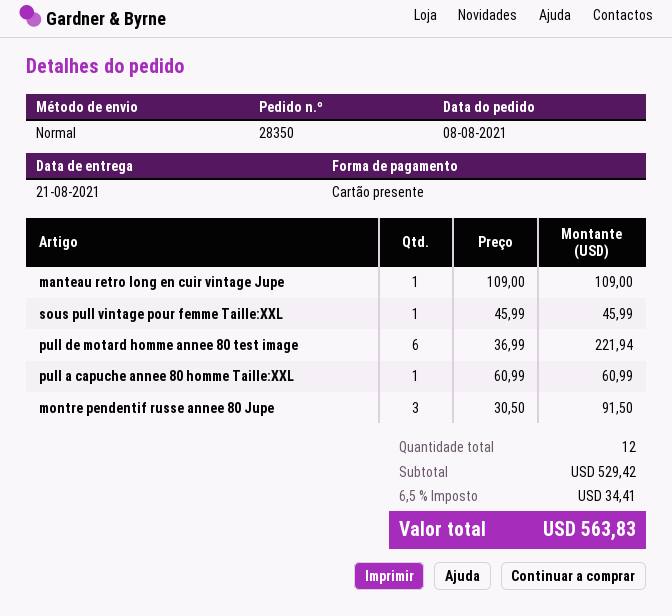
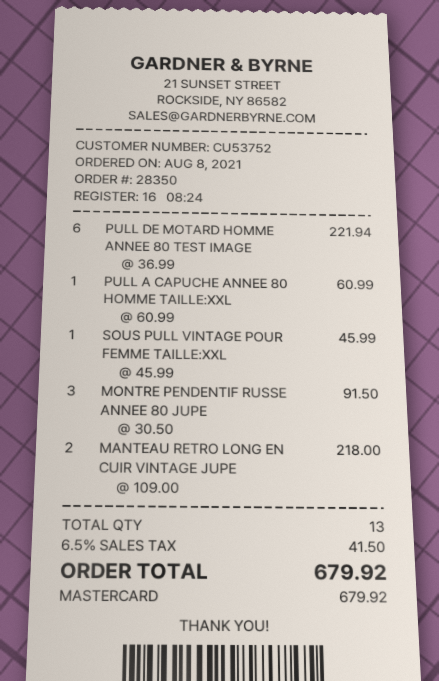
payment method: gift card -> Mastercard
manteau retro long en cuir vintage Jupe: 1 x 109.00 = 109.00 -> 2 x 109.00 = 218.00
total quantity: 12 -> 13
tax: 6.5% = 34.41 -> 6.5% = 41.50
total: 563.83 -> 679.92

